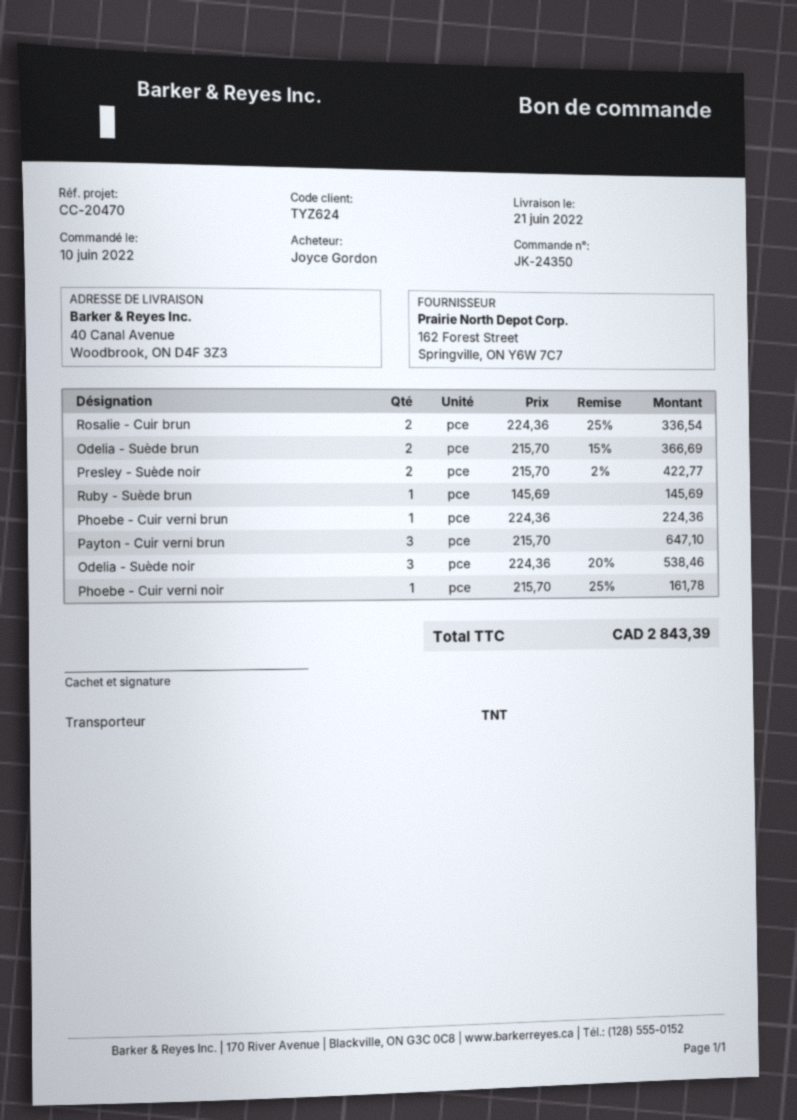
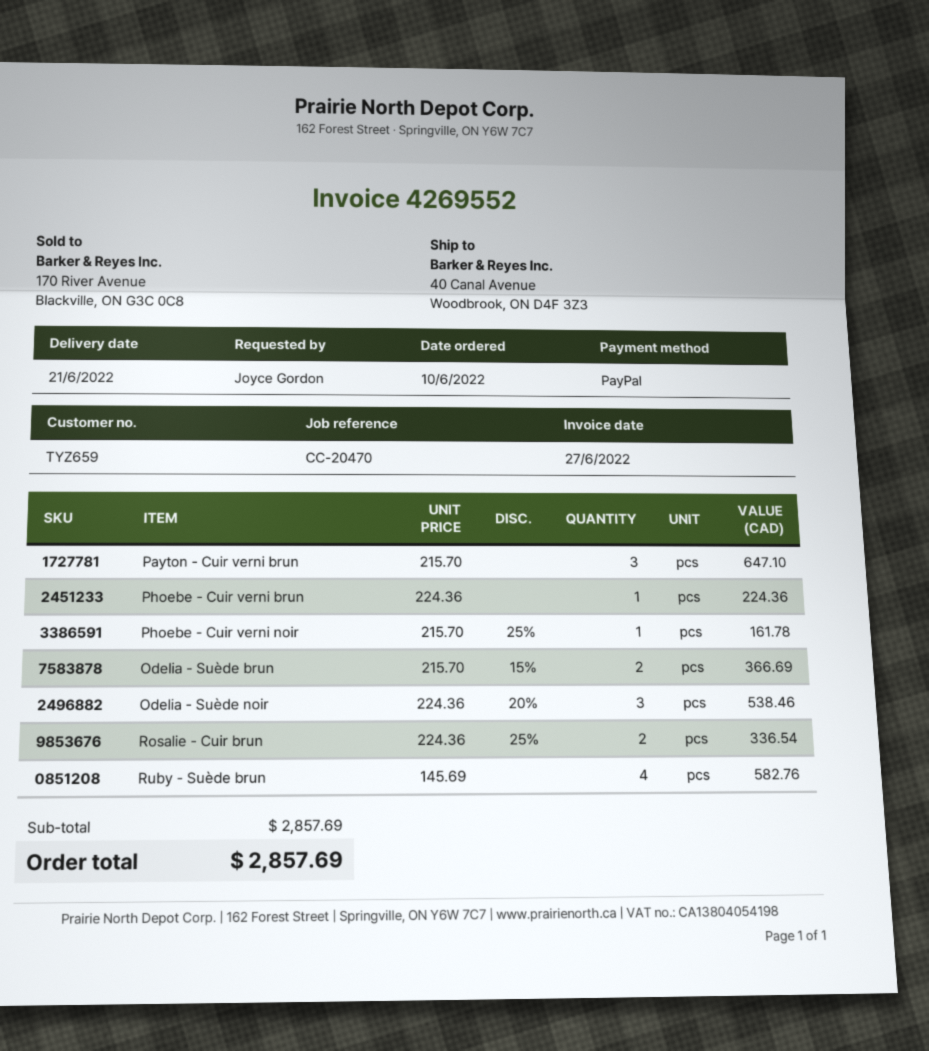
customer number: TYZ624 -> TYZ659
Presley - Suède noir: 2 x 215.70 - 2% = 422.77 -> none
Ruby - Suède brun: 1 x 145.69 = 145.69 -> 4 x 145.69 = 582.76
total: 2843.39 -> 2857.69

